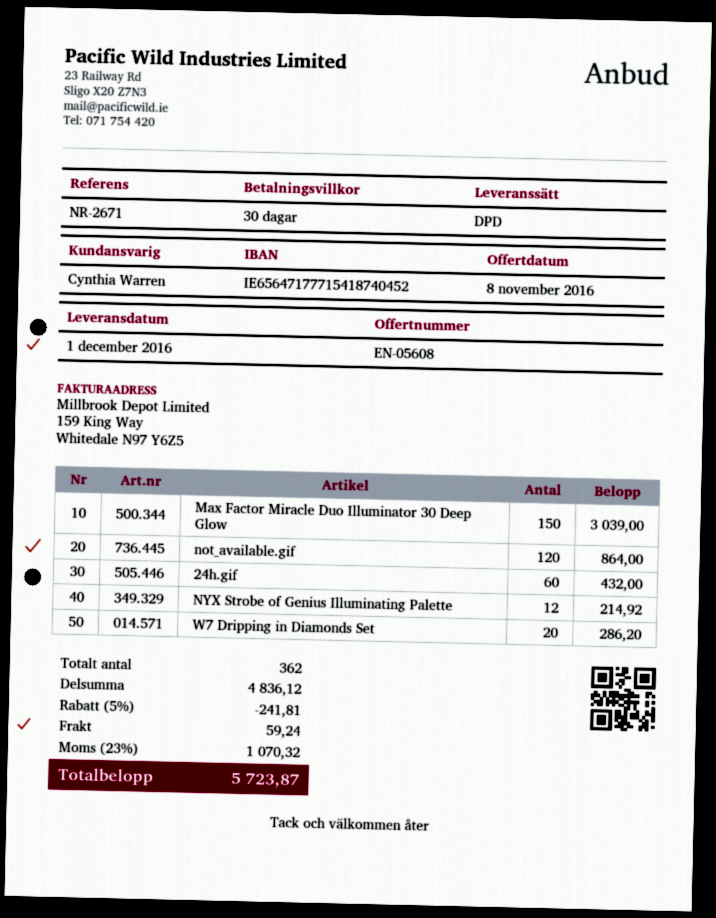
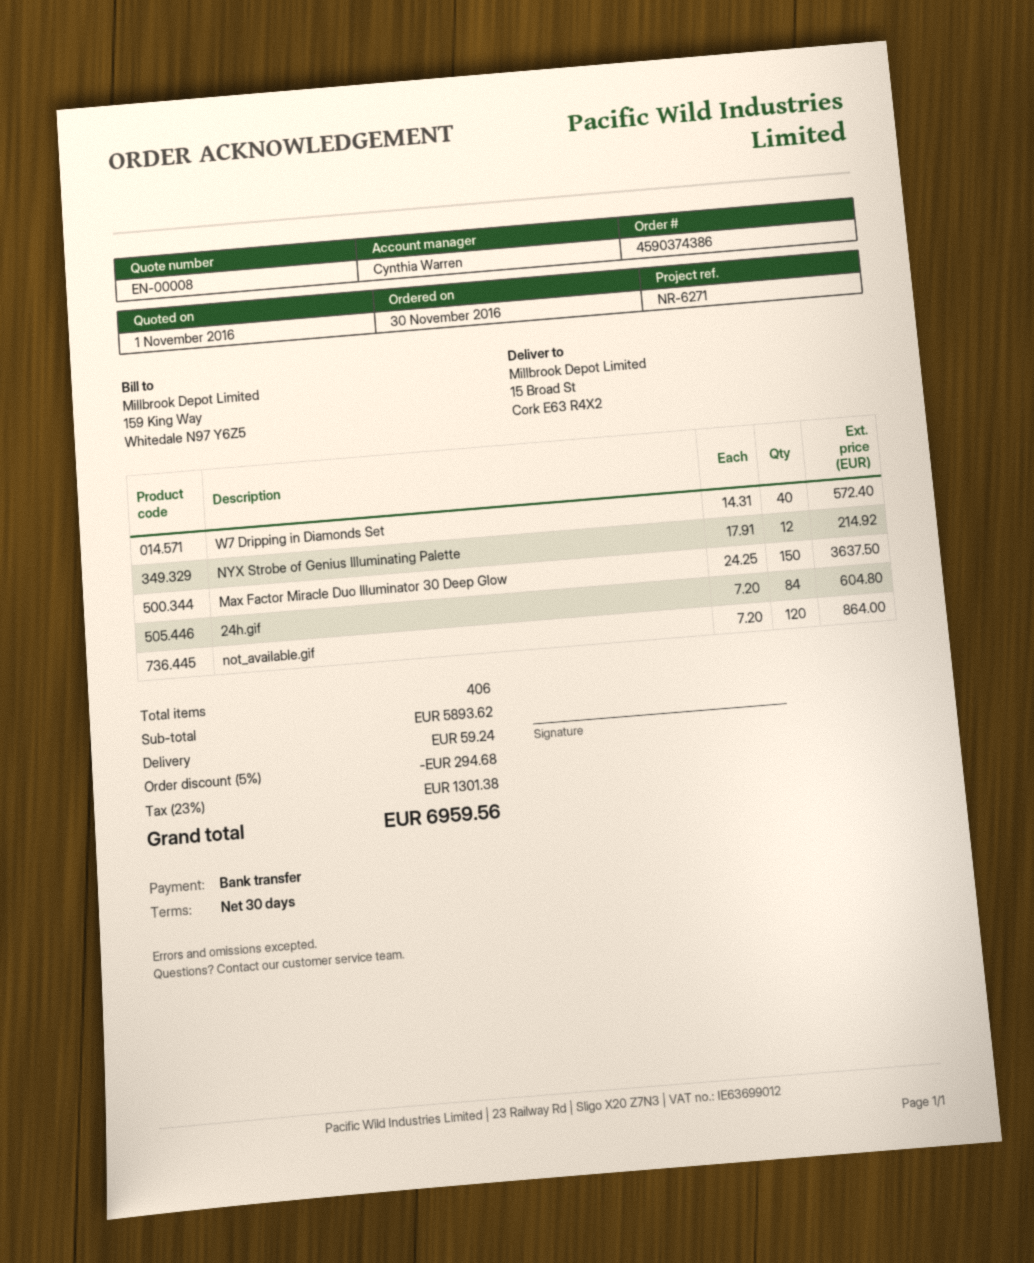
quote number: EN-05608 -> EN-00008
quote date: 2016-11-08 -> 2016-11-01
reference: NR-2671 -> NR-6271
Max Factor Miracle Duo Illuminator 30 Deep Glow: 150 for 3039.00 -> 150 for 3637.50
24h.gif: 60 for 432.00 -> 84 for 604.80
W7 Dripping in Diamonds Set: 20 for 286.20 -> 40 for 572.40
total quantity: 362 -> 406
subtotal: 4836.12 -> 5893.62
discount: 5% = 241.81 -> 5% = 294.68
tax: 23% = 1070.32 -> 23% = 1301.38
total: 5723.87 -> 6959.56

